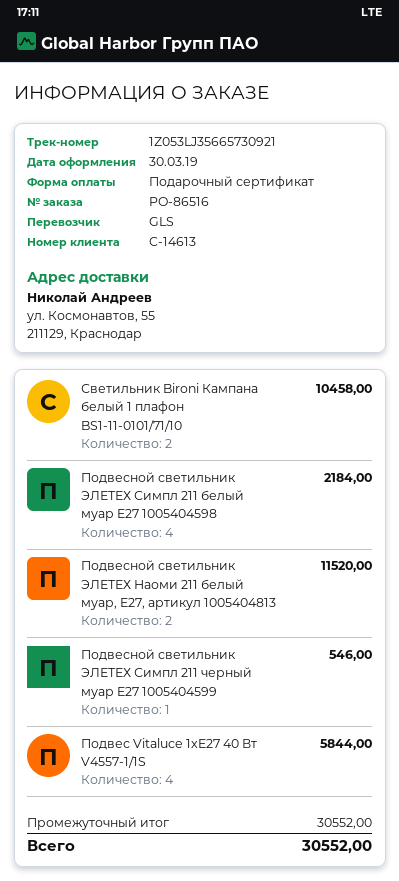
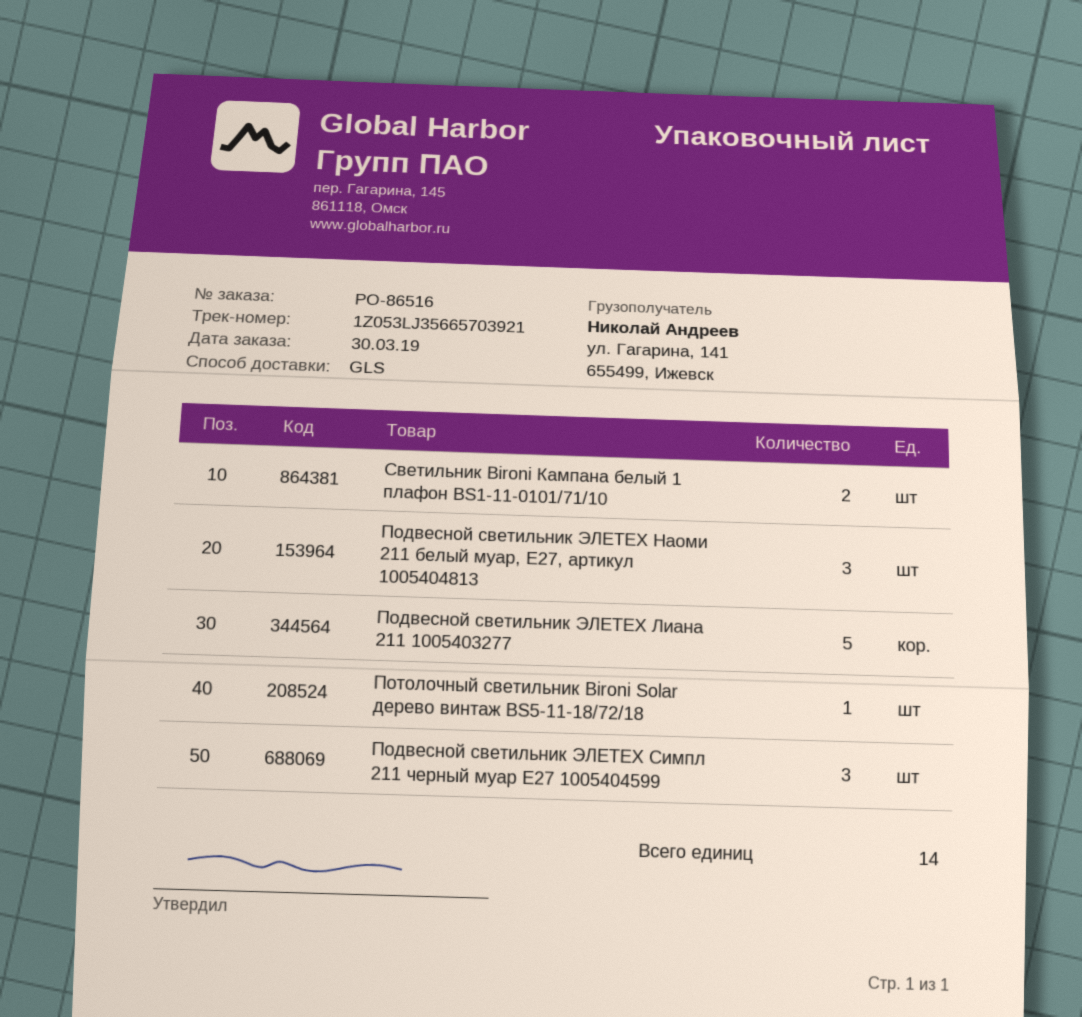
tracking number: 1Z053LJ35665730921 -> 1Z053LJ35665703921
ship to: ул. Космонавтов, 55, 211129, Краснодар -> ул. Гагарина, 141, 655499, Ижевск
Подвесной светильник ЭЛЕТЕХ Симпл 211 белый муар E27 1005404598: 4 -> none
Подвесной светильник ЭЛЕТЕХ Наоми 211 белый муар, E27, артикул 1005404813: 2 -> 3
Подвесной светильник ЭЛЕТЕХ Симпл 211 черный муар E27 1005404599: 1 -> 3
Подвес Vitaluce 1xE27 40 Вт V4557-1/1S: 4 -> none
Подвесной светильник ЭЛЕТЕХ Лиана 211 1005403277: none -> 5
Потолочный светильник Bironi Solar дерево винтаж BS5-11-18/72/18: none -> 1

